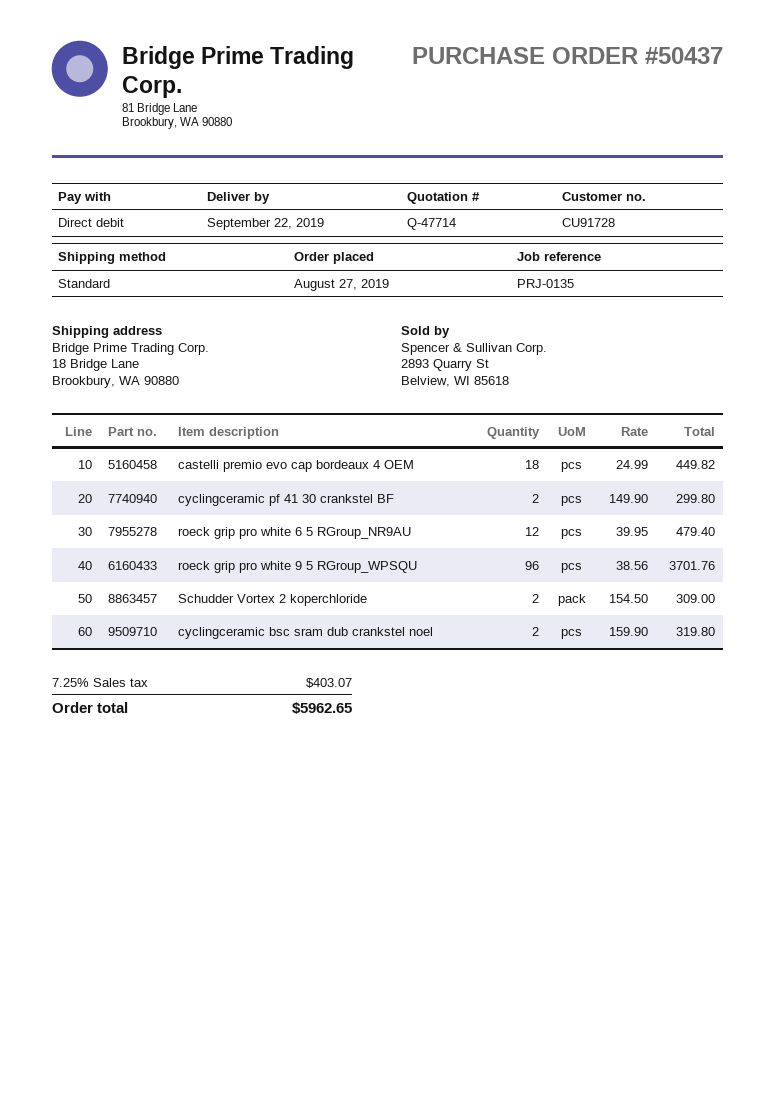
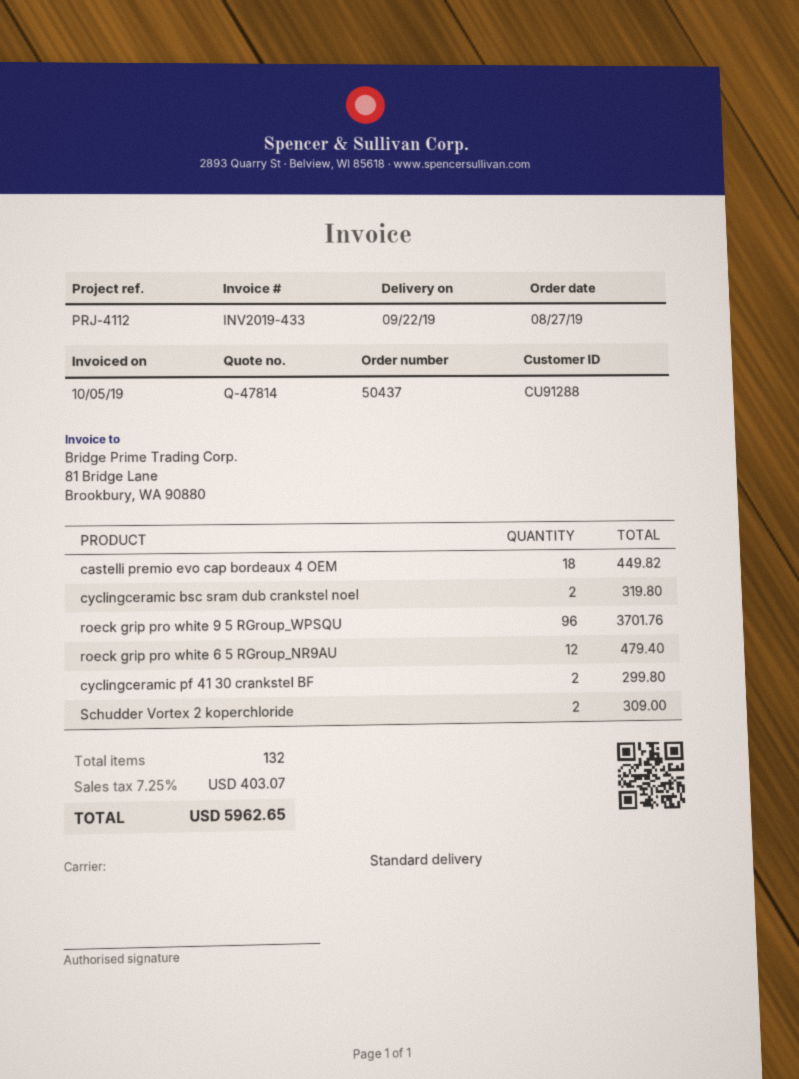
quote number: Q-47714 -> Q-47814
customer number: CU91728 -> CU91288
reference: PRJ-0135 -> PRJ-4112

